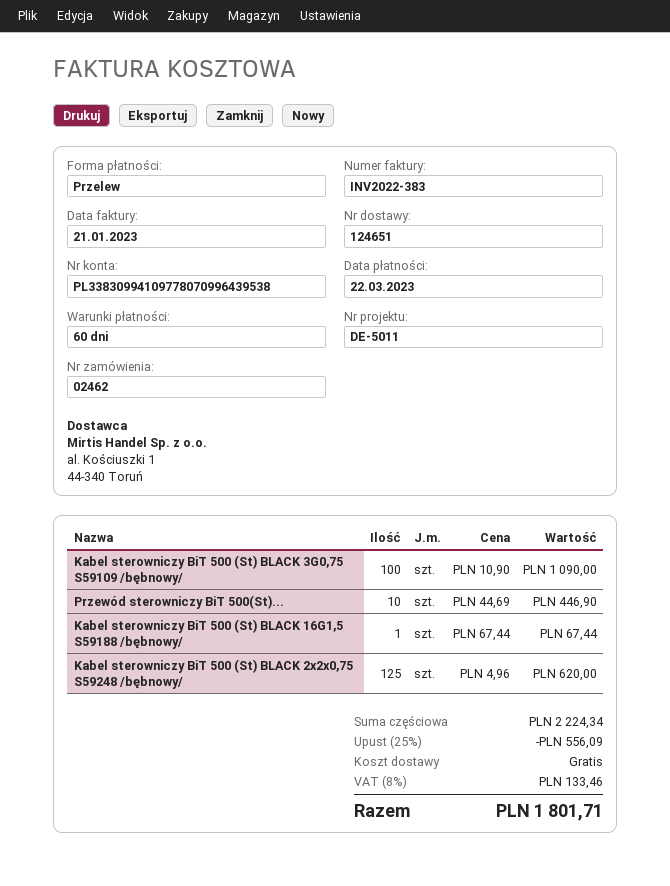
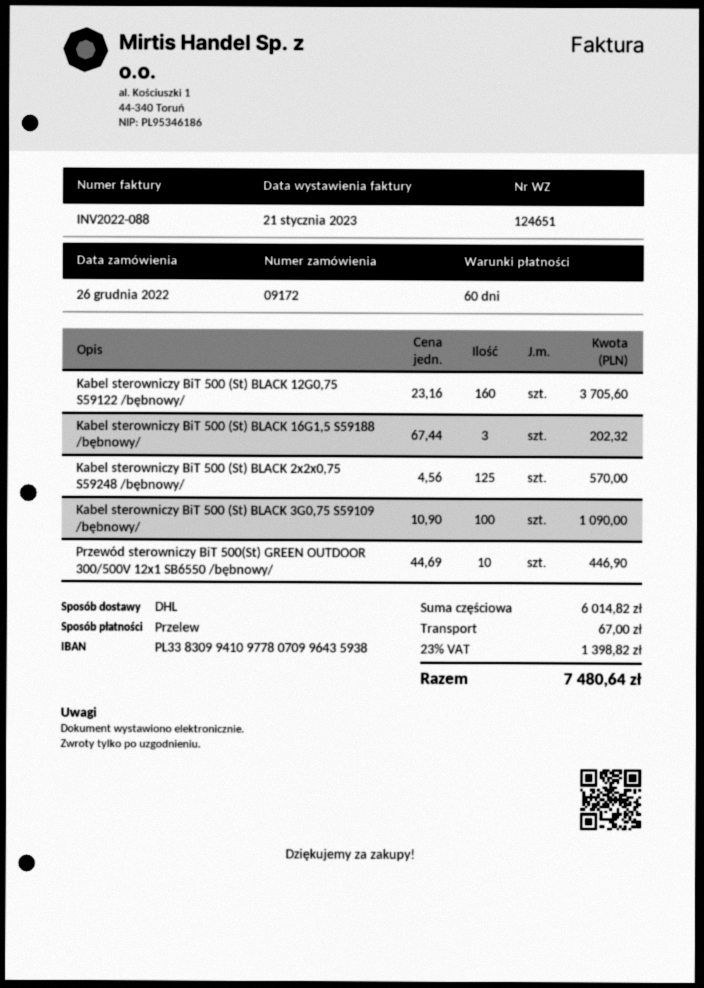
order number: 02462 -> 09172
invoice number: INV2022-383 -> INV2022-088
bank account: PL33830994109778070996439538 -> PL33830994109778070996435938
Kabel sterowniczy BiT 500 (St) BLACK 16G1,5 S59188 /bębnowy/: 1 x 67.44 = 67.44 -> 3 x 67.44 = 202.32
Kabel sterowniczy BiT 500 (St) BLACK 2x2x0,75 S59248 /bębnowy/: 125 x 4.96 = 620.00 -> 125 x 4.56 = 570.00
Kabel sterowniczy BiT 500 (St) BLACK 12G0,75 S59122 /bębnowy/: none -> 160 x 23.16 = 3705.60
subtotal: 2224.34 -> 6014.82
discount: 25% = 556.09 -> none
shipping: 0.00 -> 67.00
tax: 8% = 133.46 -> 23% = 1398.82
total: 1801.71 -> 7480.64

